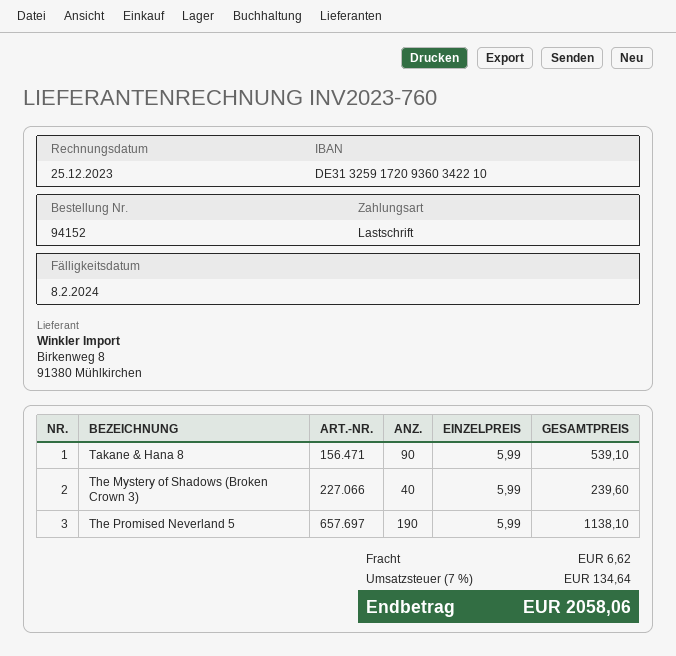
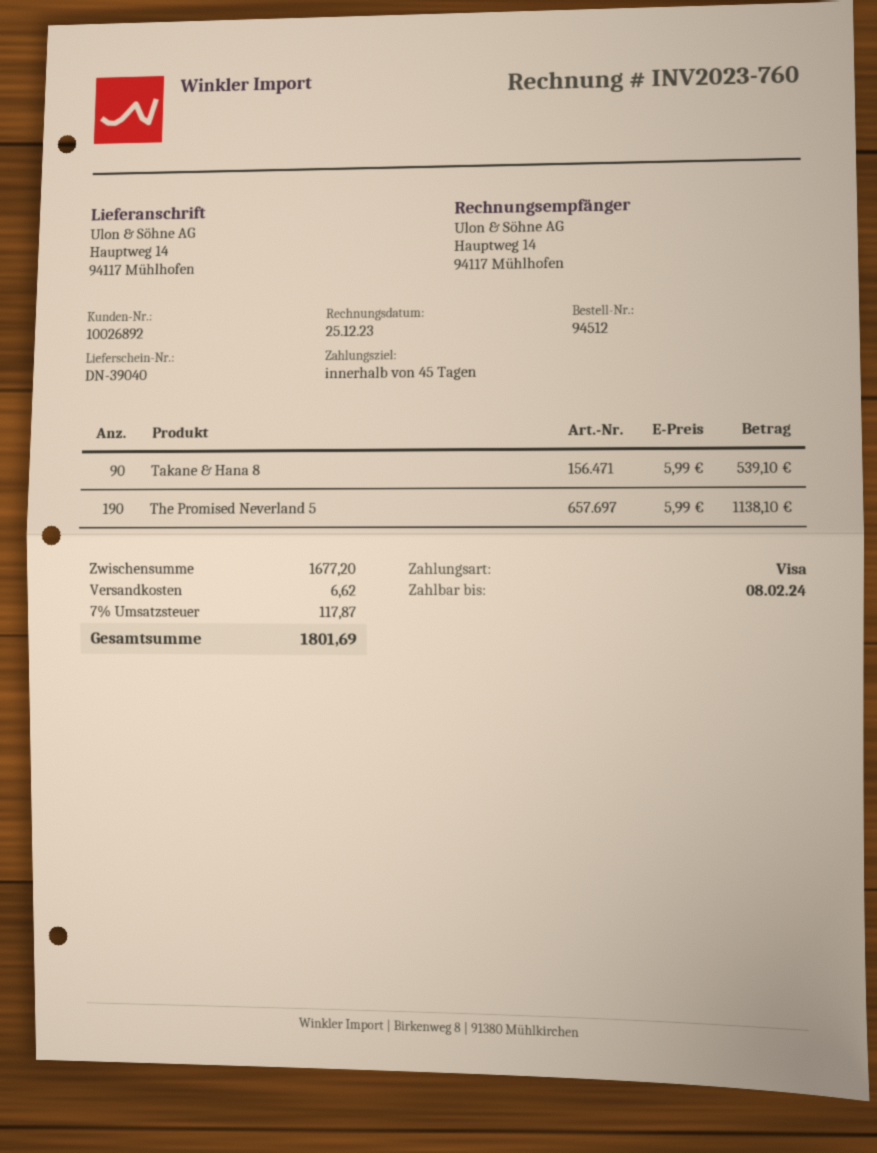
order number: 94152 -> 94512
payment method: direct debit -> Visa
The Mystery of Shadows (Broken Crown 3): 40 x 5.99 = 239.60 -> none
tax: 7% = 134.64 -> 7% = 117.87
total: 2058.06 -> 1801.69

